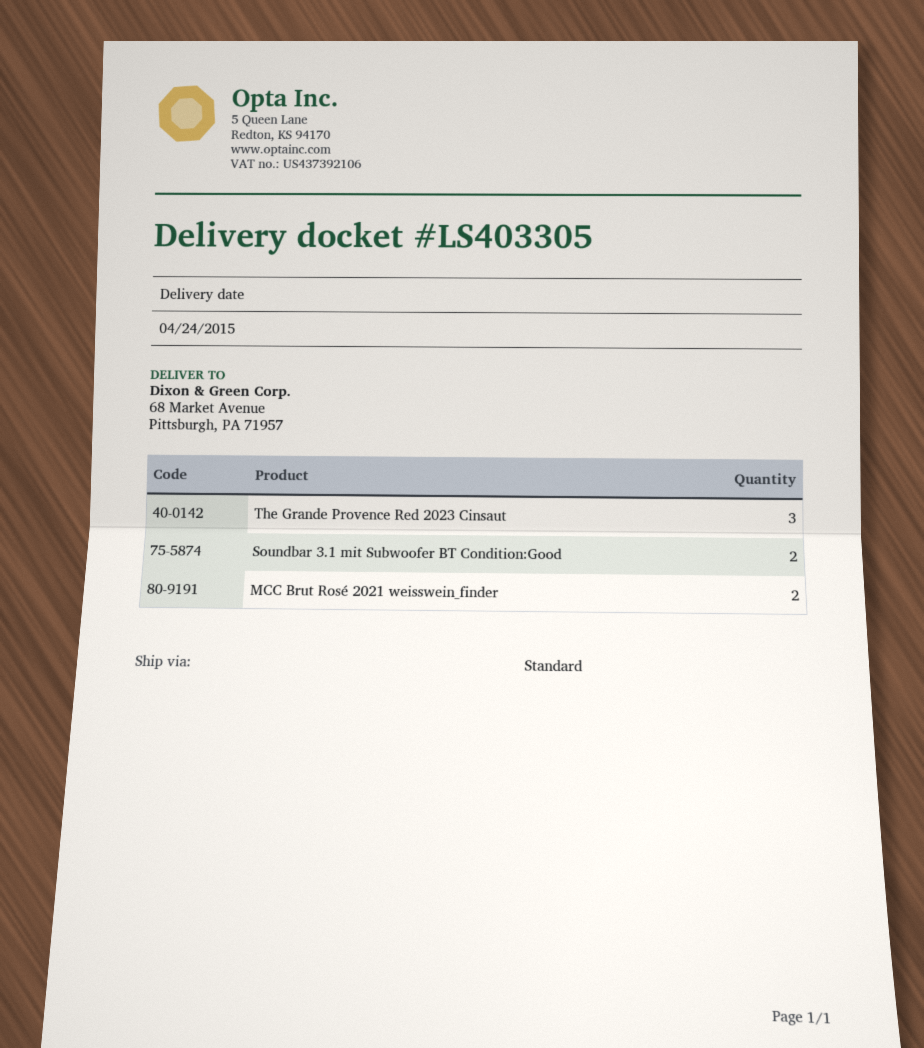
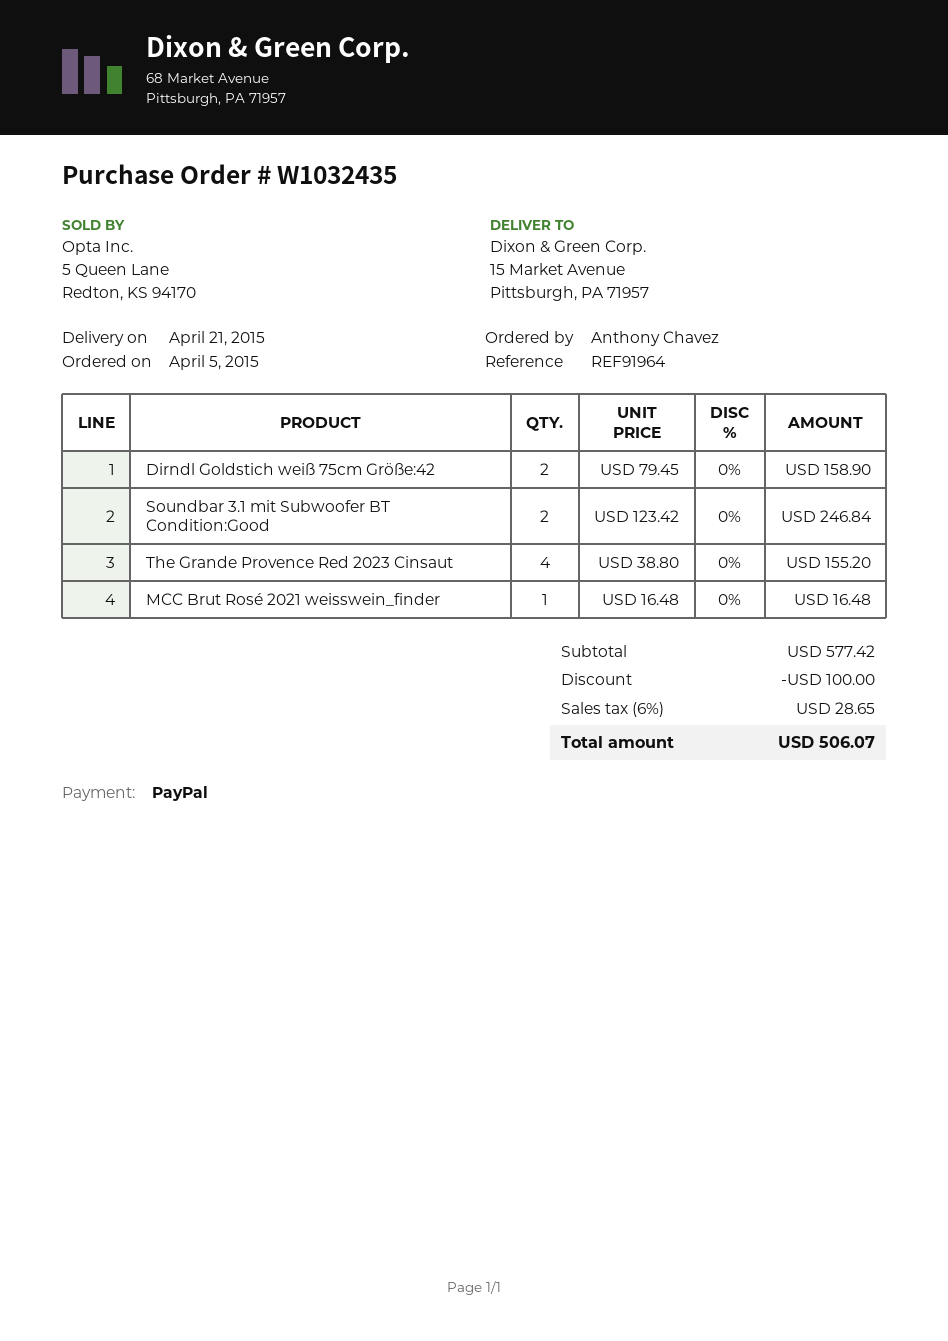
delivery date: 2015-04-24 -> 2015-04-21
ship to: 68 Market Avenue, Pittsburgh, PA 71957 -> 15 Market Avenue, Pittsburgh, PA 71957
The Grande Provence Red 2023 Cinsaut: 3 -> 4
MCC Brut Rosé 2021 weisswein_finder: 2 -> 1
Dirndl Goldstich weiß 75cm Größe:42: none -> 2

